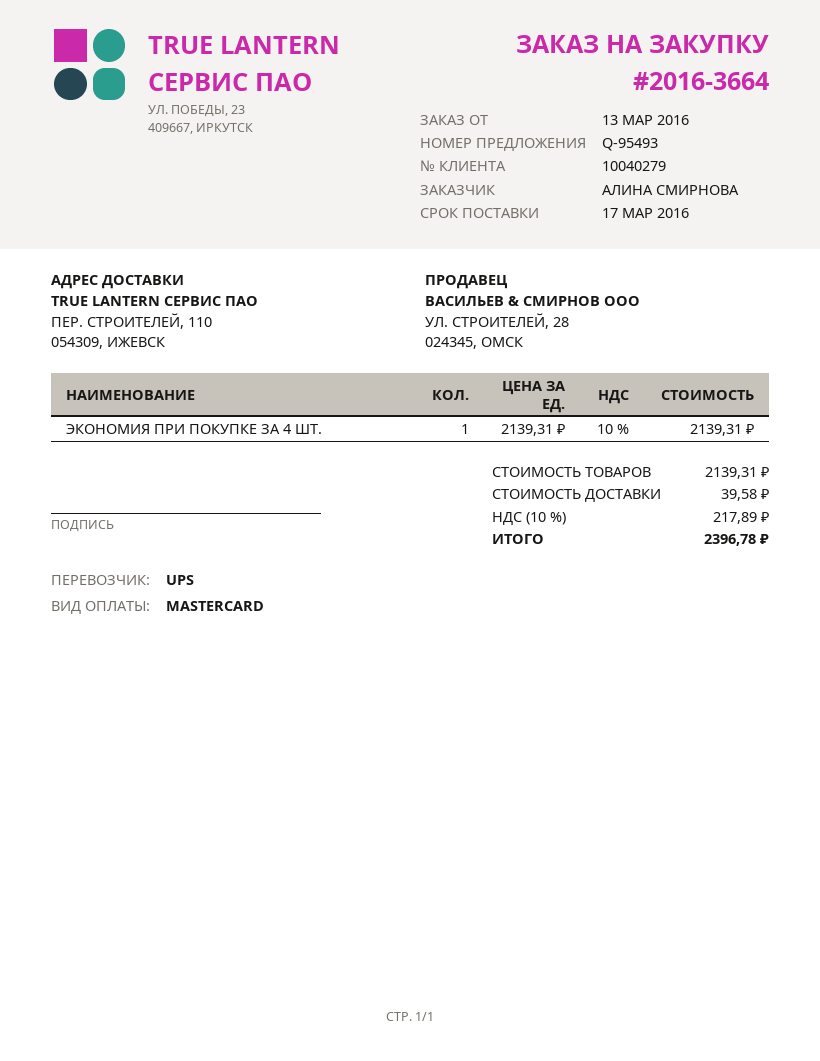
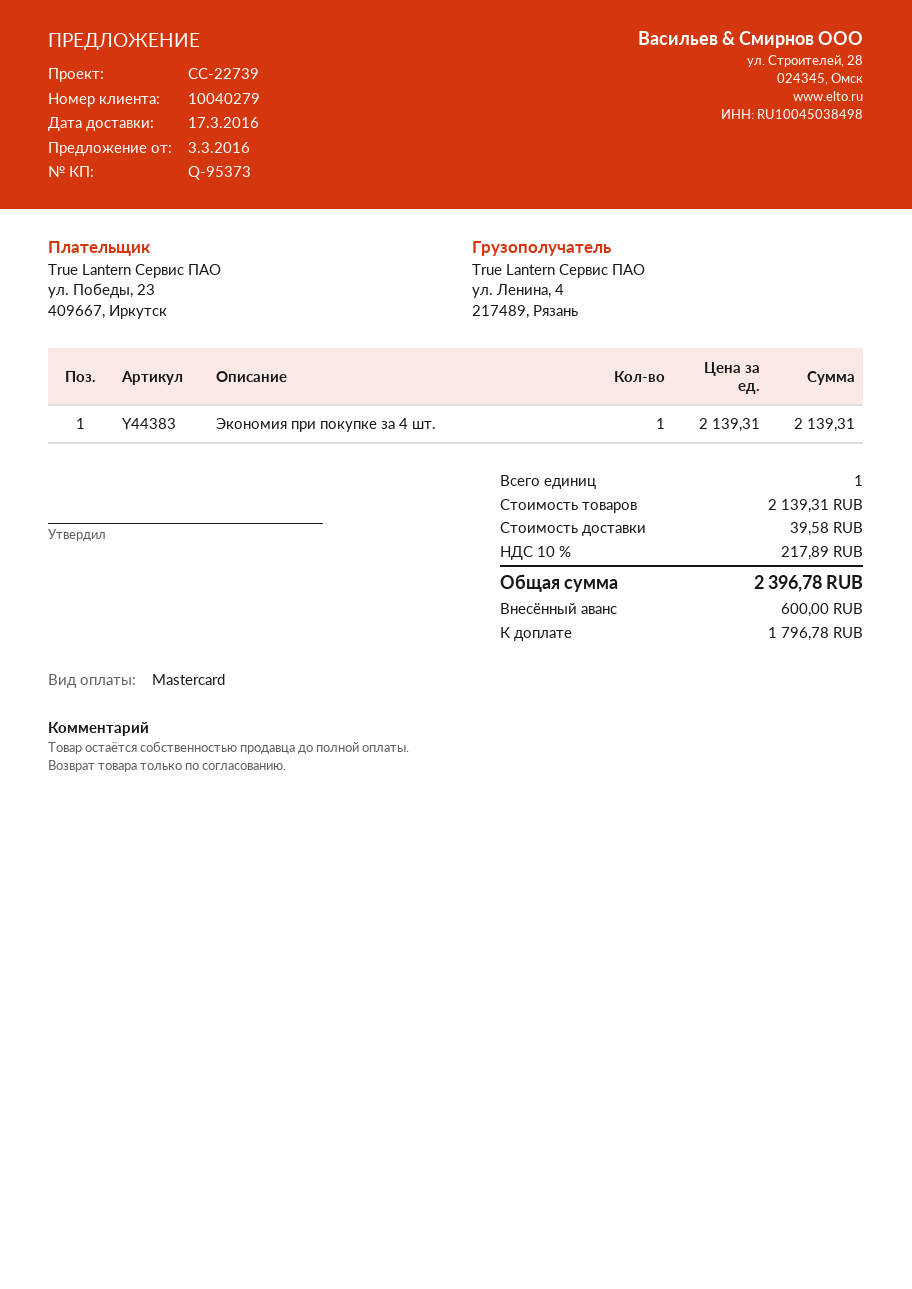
quote number: Q-95493 -> Q-95373
ship to: ПЕР. СТРОИТЕЛЕЙ, 110, 054309, ИЖЕВСК -> ул. Ленина, 4, 217489, Рязань

